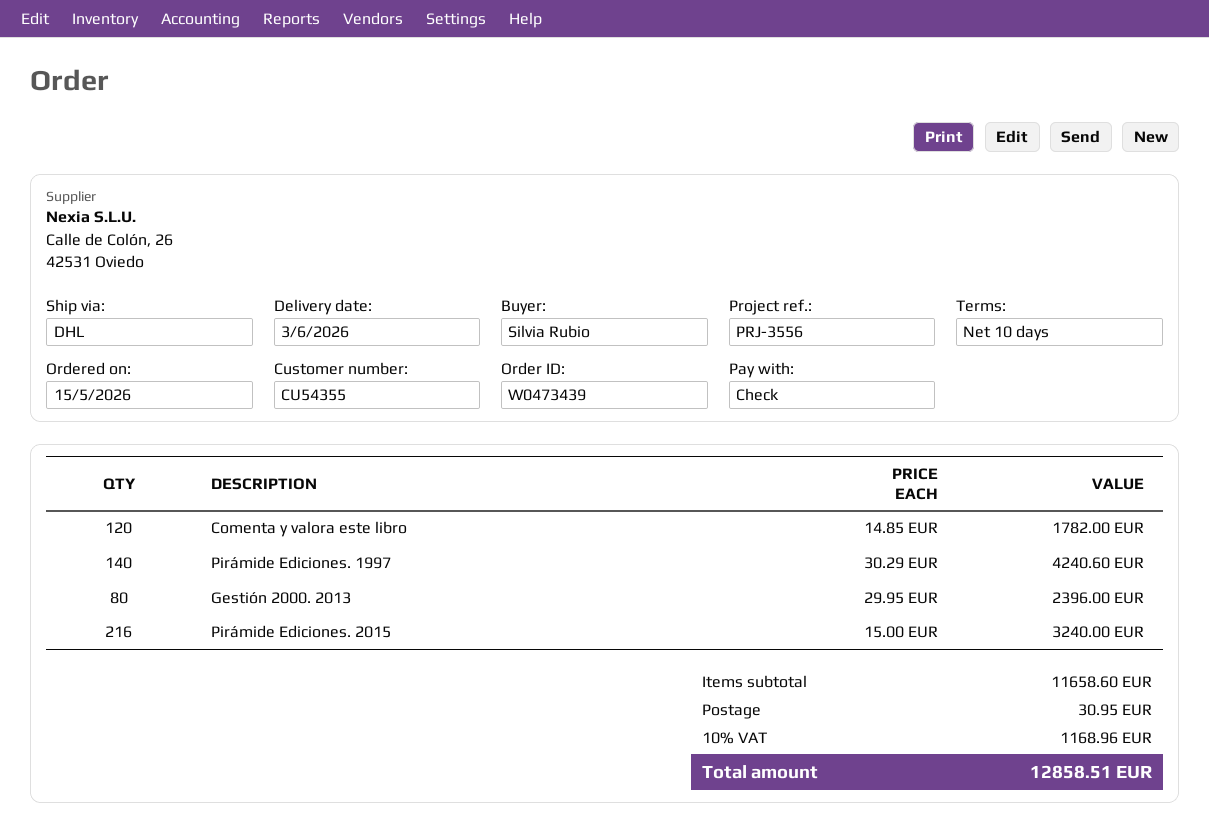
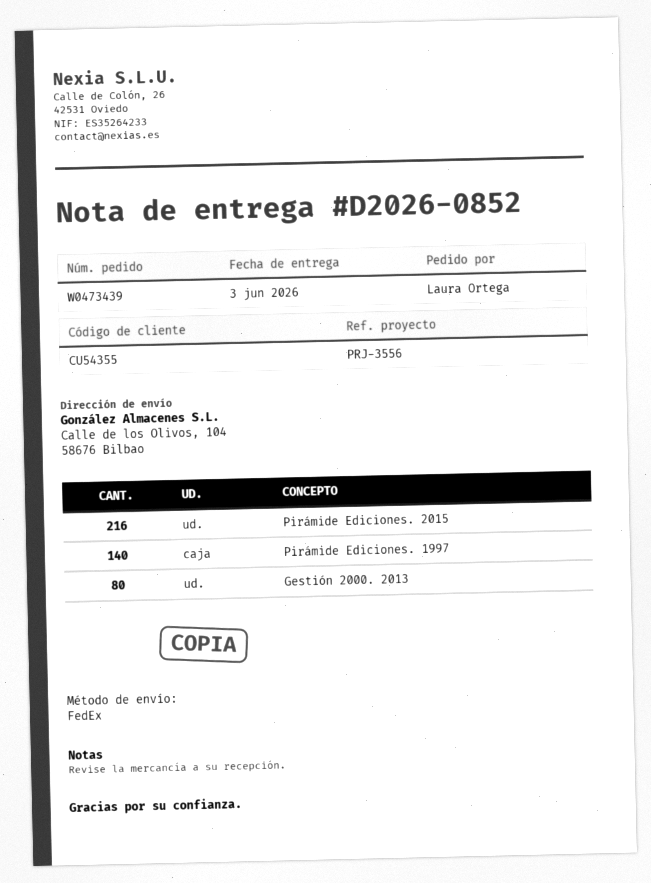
ordered by: Silvia Rubio -> Laura Ortega
shipping method: DHL -> FedEx
Comenta y valora este libro: 120 -> none

